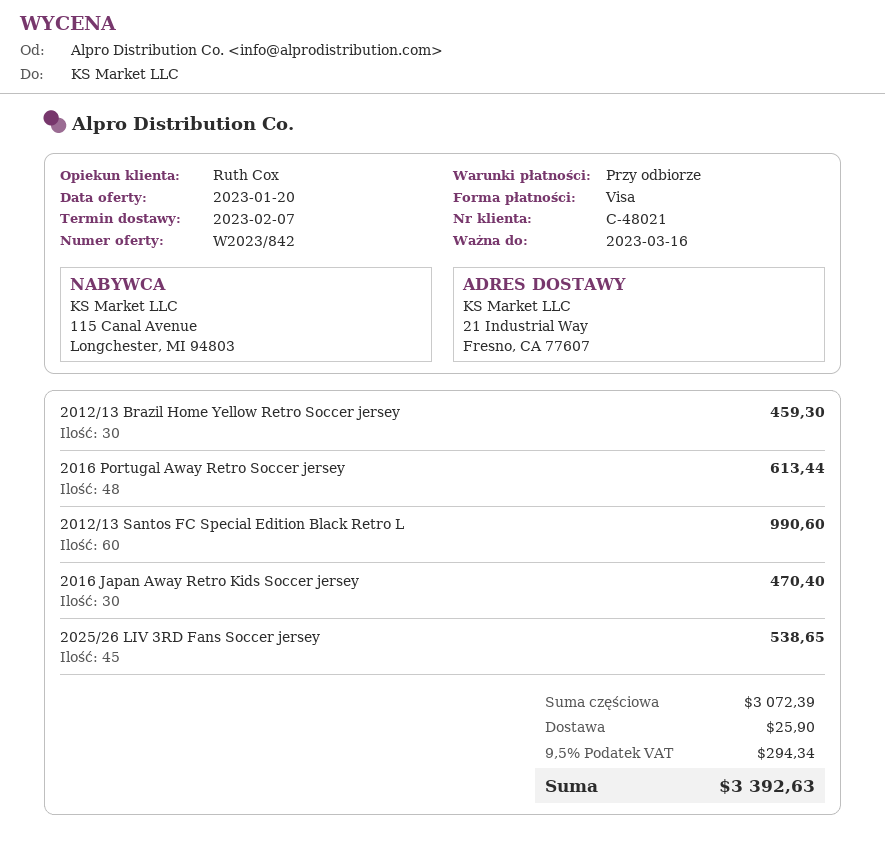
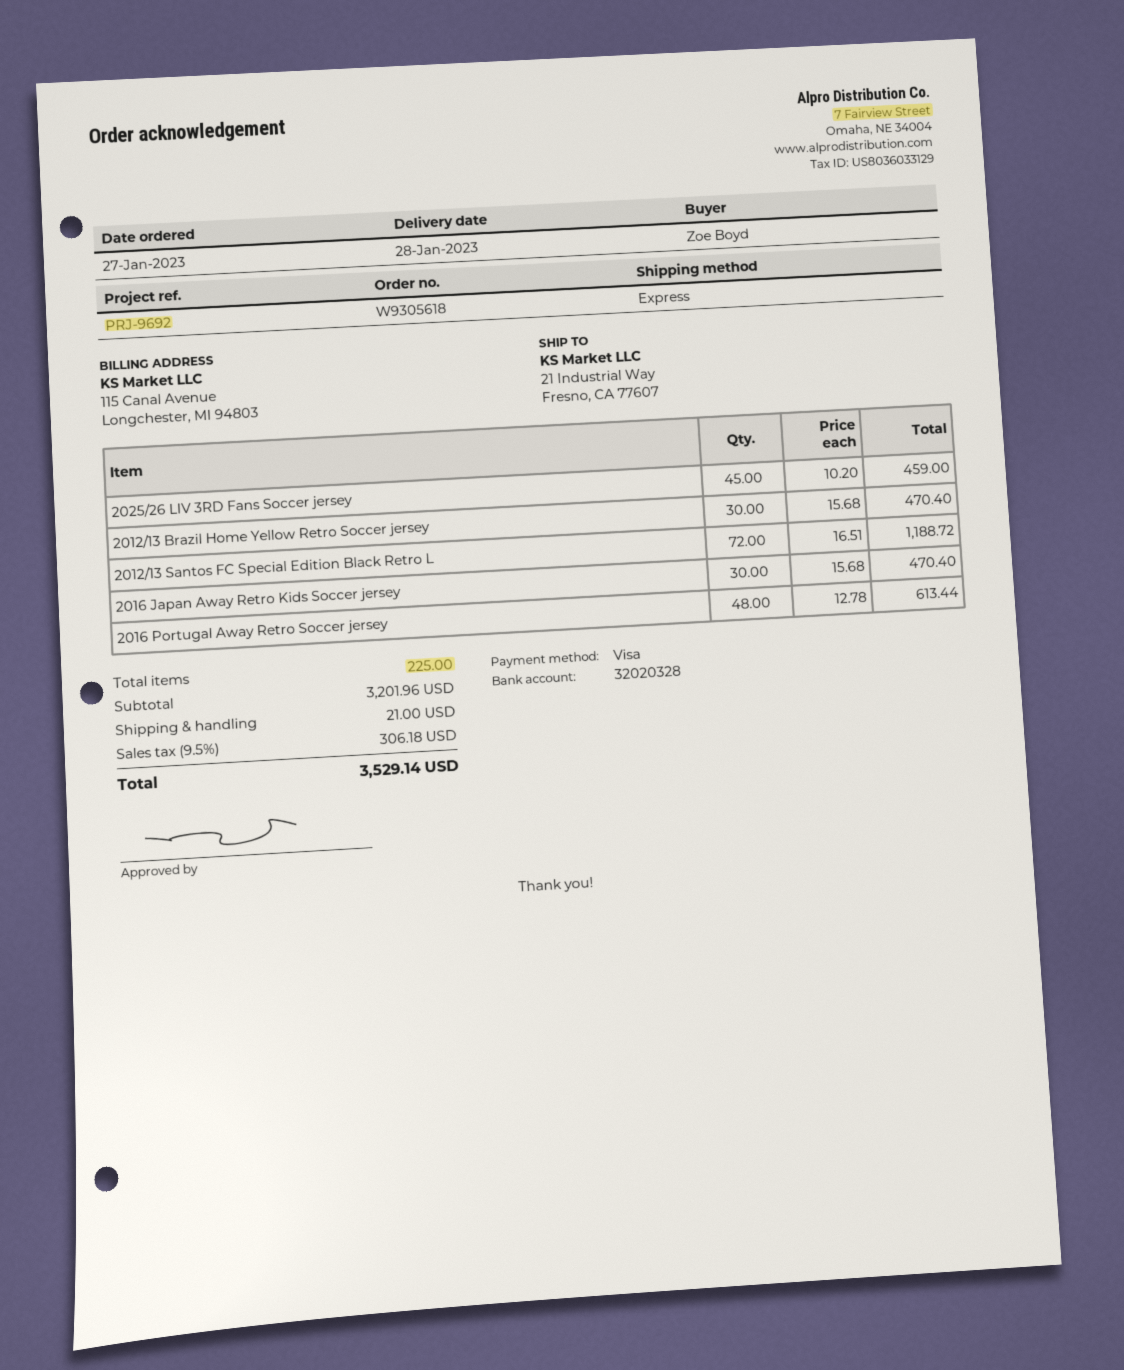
delivery date: 2023-02-07 -> 2023-01-28
2012/13 Brazil Home Yellow Retro Soccer jersey: 30 for 459.30 -> 30 for 470.40
2012/13 Santos FC Special Edition Black Retro L: 60 for 990.60 -> 72 for 1188.72
2025/26 LIV 3RD Fans Soccer jersey: 45 for 538.65 -> 45 for 459.00
subtotal: 3072.39 -> 3201.96
shipping: 25.90 -> 21.00
tax: 9.5% = 294.34 -> 9.5% = 306.18
total: 3392.63 -> 3529.14

